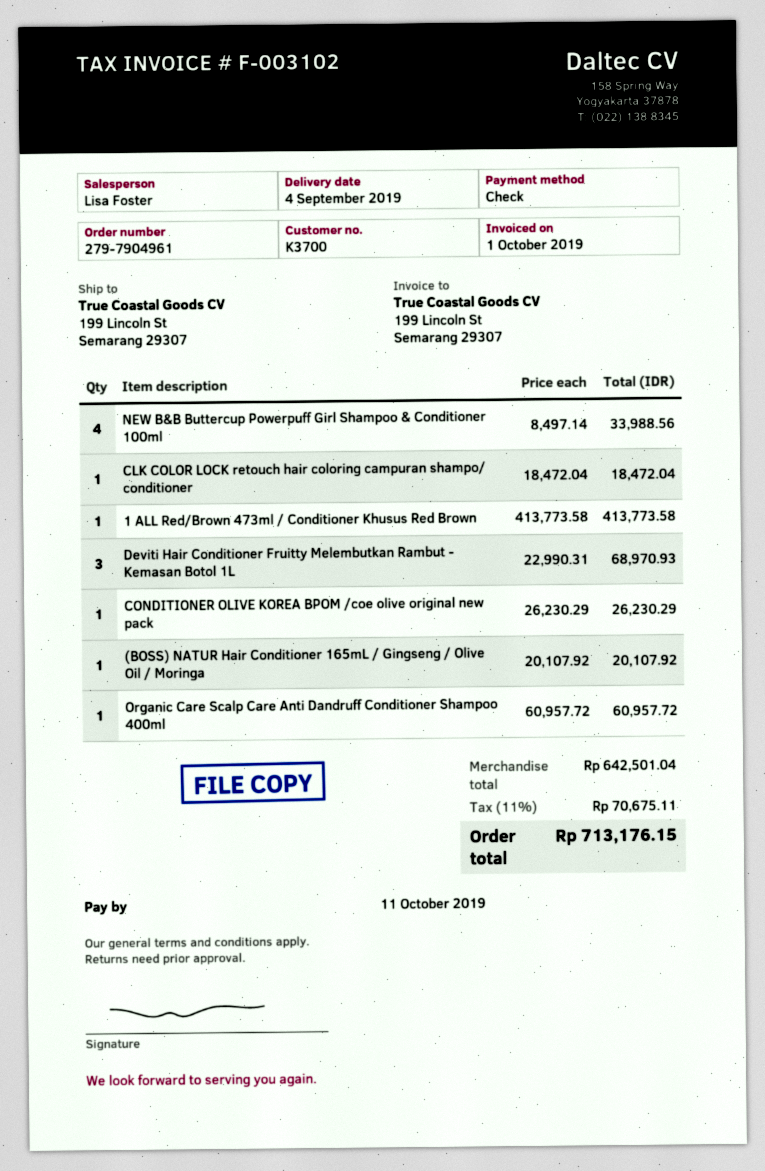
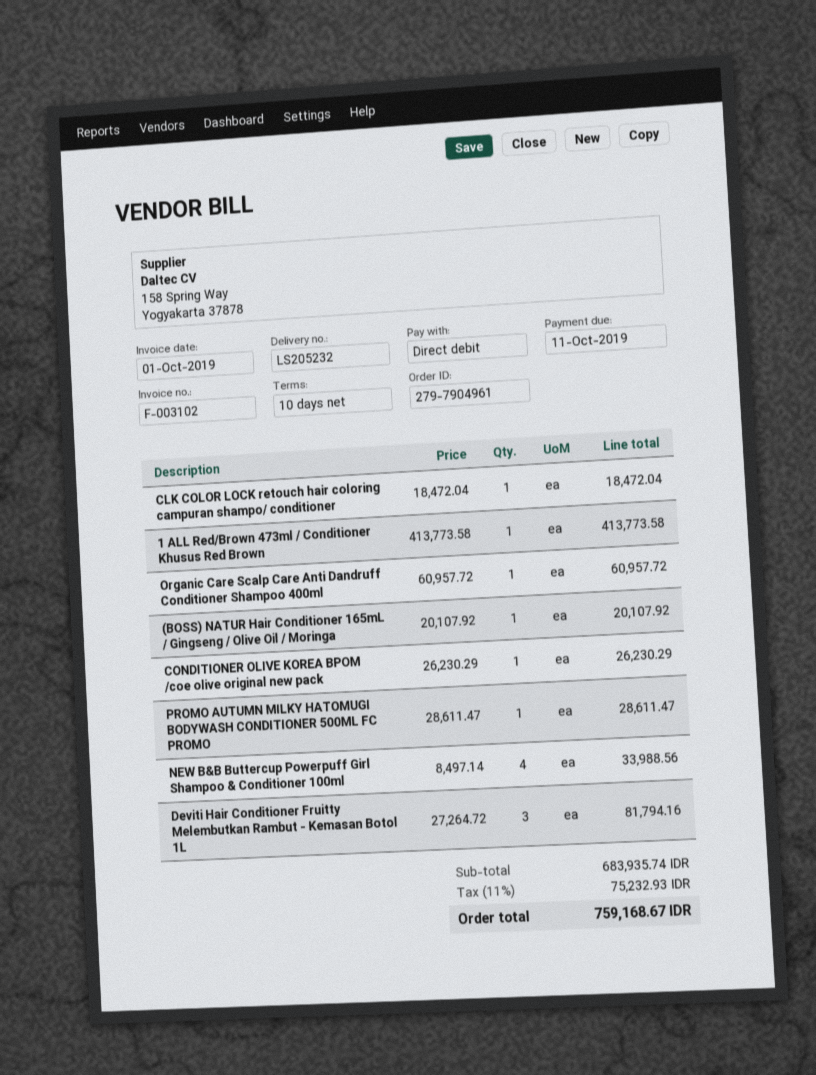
payment method: cheque -> direct debit
Deviti Hair Conditioner Fruitty Melembutkan Rambut - Kemasan Botol 1L: 3 x 22990.31 = 68970.93 -> 3 x 27264.72 = 81794.16
PROMO AUTUMN MILKY HATOMUGI BODYWASH CONDITIONER 500ML FC PROMO: none -> 1 x 28611.47 = 28611.47
subtotal: 642501.04 -> 683935.74
tax: 11% = 70675.11 -> 11% = 75232.93
total: 713176.15 -> 759168.67

